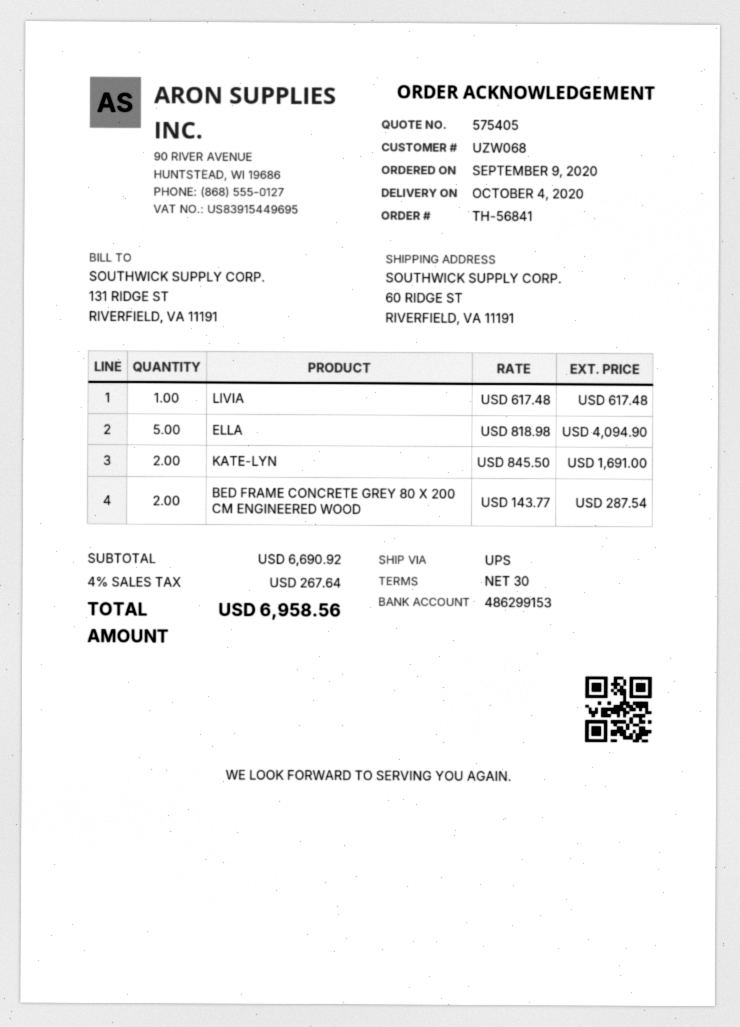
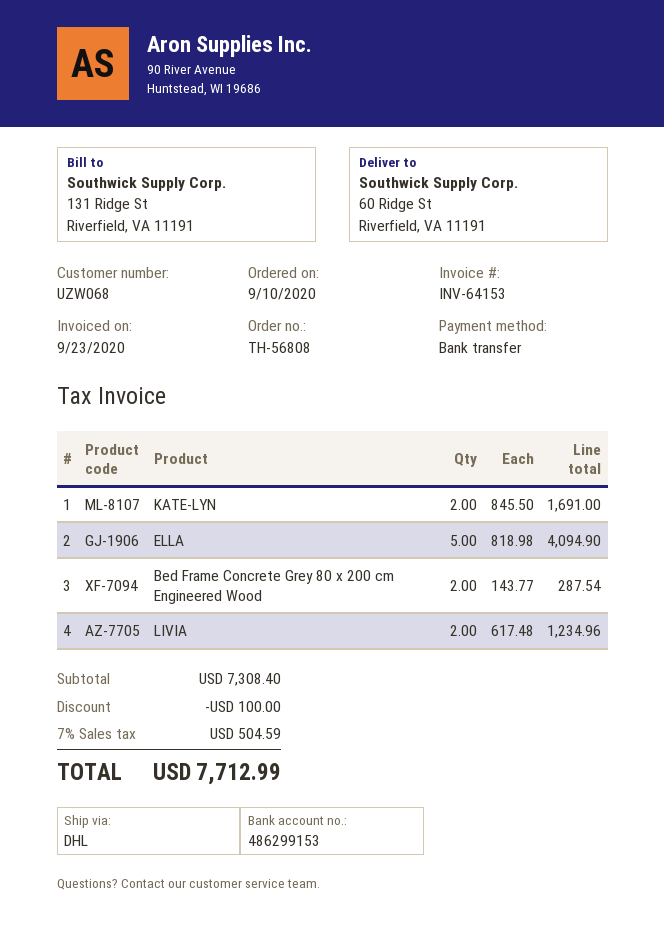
order number: TH-56841 -> TH-56808
order date: 2020-09-09 -> 2020-09-10
shipping method: UPS -> DHL
LIVIA: 1 x 617.48 = 617.48 -> 2 x 617.48 = 1234.96
subtotal: 6690.92 -> 7308.40
discount: none -> 100.00
tax: 4% = 267.64 -> 7% = 504.59
total: 6958.56 -> 7712.99

